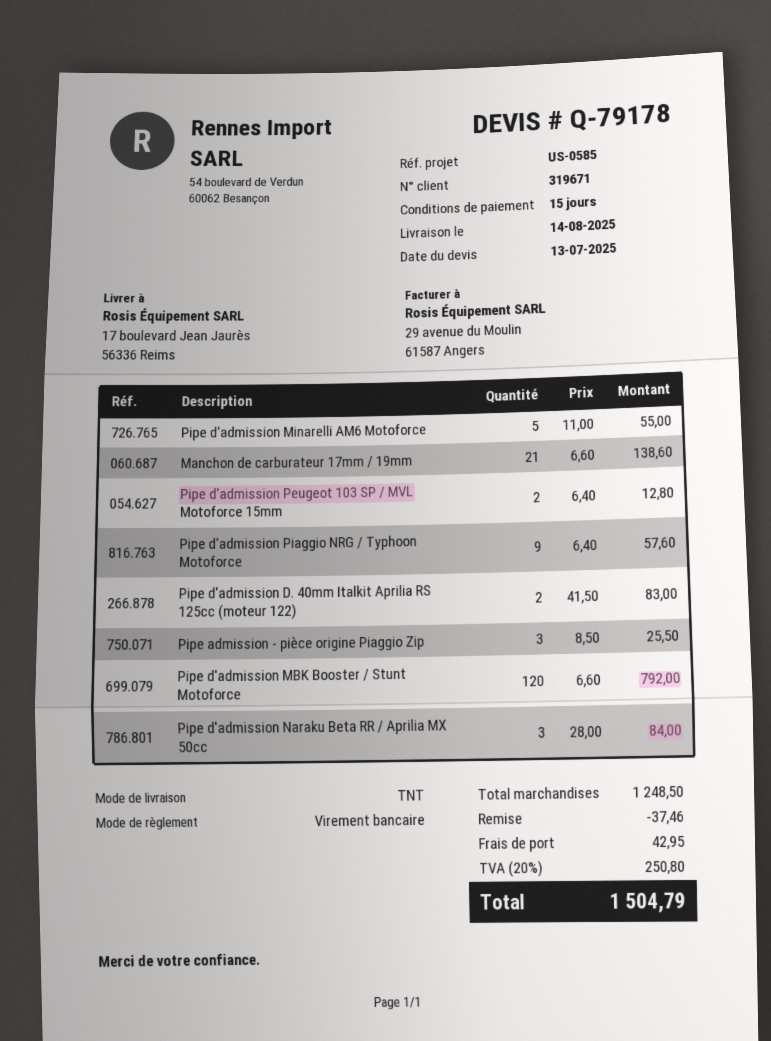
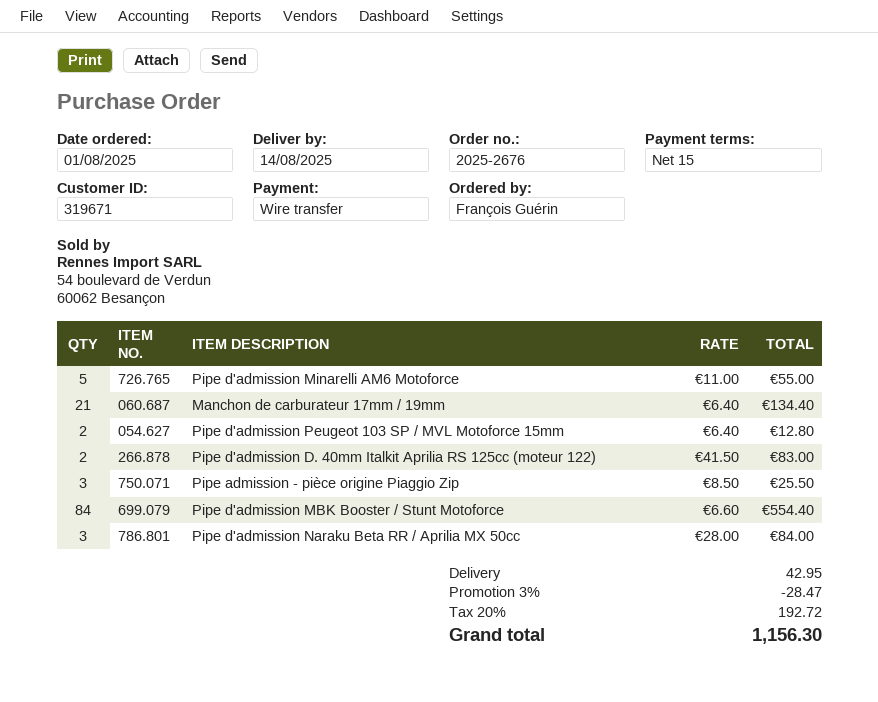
Manchon de carburateur 17mm / 19mm: 21 x 6.60 = 138.60 -> 21 x 6.40 = 134.40
Pipe d'admission Piaggio NRG / Typhoon Motoforce: 9 x 6.40 = 57.60 -> none
Pipe d'admission MBK Booster / Stunt Motoforce: 120 x 6.60 = 792.00 -> 84 x 6.60 = 554.40
discount: 37.46 -> 28.47
tax: 20% = 250.80 -> 20% = 192.72
total: 1504.79 -> 1156.30

